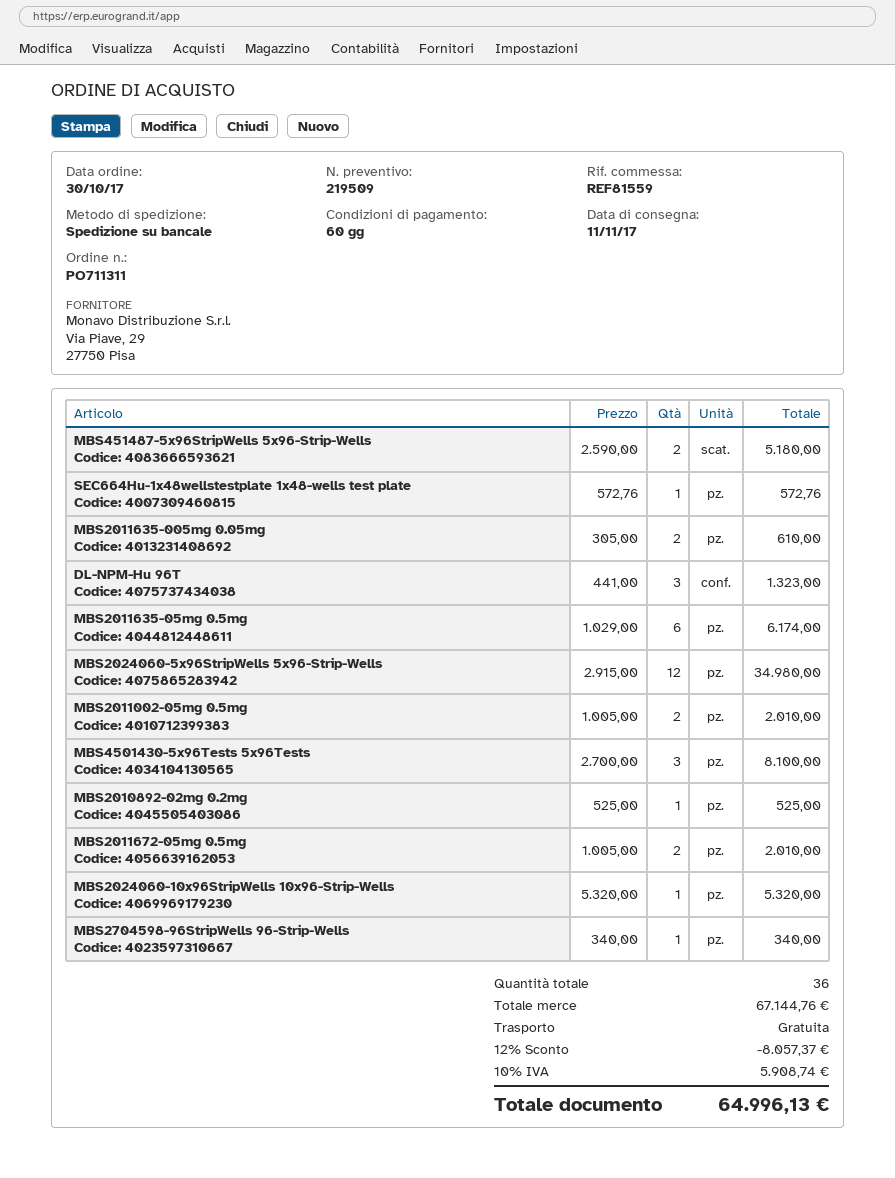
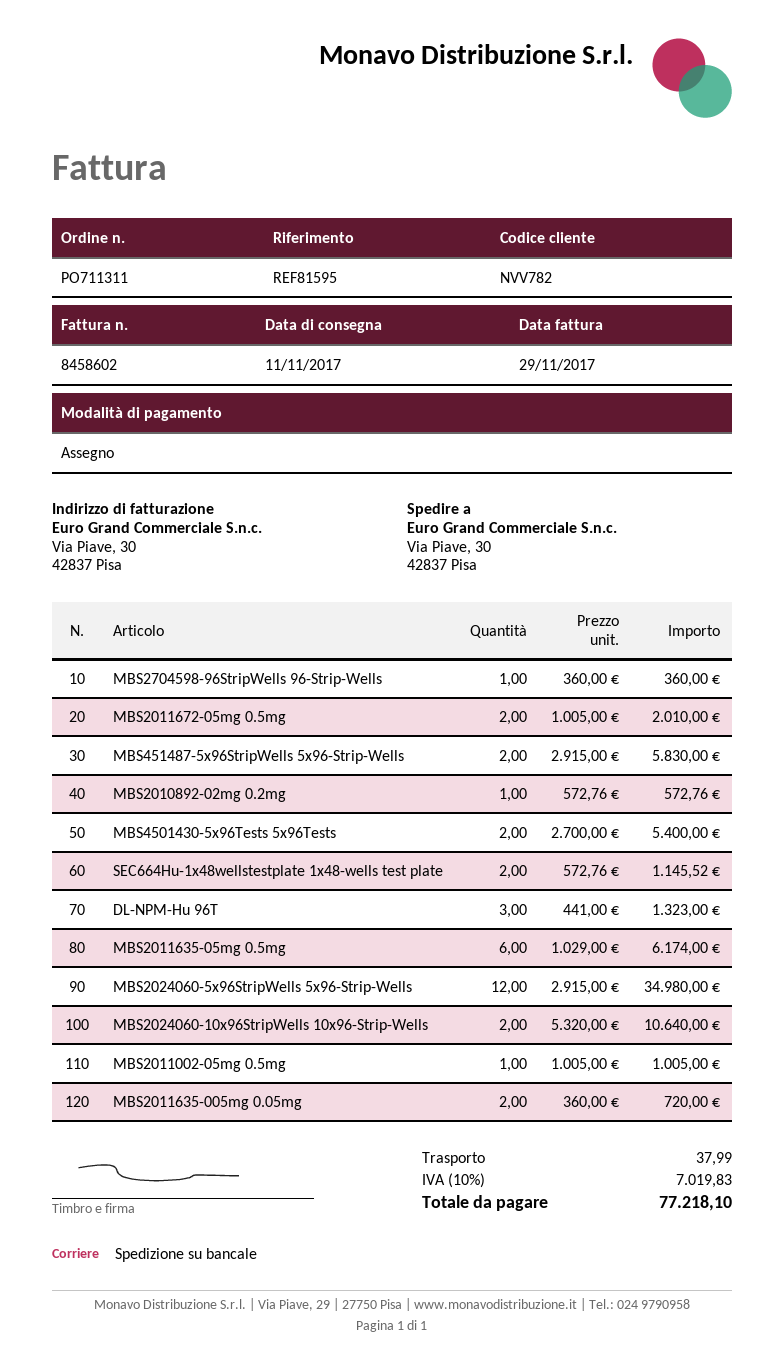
reference: REF81559 -> REF81595
MBS451487-5x96StripWells 5x96-Strip-Wells: 2 x 2590.00 = 5180.00 -> 2 x 2915.00 = 5830.00
SEC664Hu-1x48wellstestplate 1x48-wells test plate: 1 x 572.76 = 572.76 -> 2 x 572.76 = 1145.52
MBS2011635-005mg 0.05mg: 2 x 305.00 = 610.00 -> 2 x 360.00 = 720.00
MBS2011002-05mg 0.5mg: 2 x 1005.00 = 2010.00 -> 1 x 1005.00 = 1005.00
MBS4501430-5x96Tests 5x96Tests: 3 x 2700.00 = 8100.00 -> 2 x 2700.00 = 5400.00
MBS2010892-02mg 0.2mg: 1 x 525.00 = 525.00 -> 1 x 572.76 = 572.76
MBS2024060-10x96StripWells 10x96-Strip-Wells: 1 x 5320.00 = 5320.00 -> 2 x 5320.00 = 10640.00
MBS2704598-96StripWells 96-Strip-Wells: 1 x 340.00 = 340.00 -> 1 x 360.00 = 360.00
discount: 12% = 8057.37 -> none
shipping: 0.00 -> 37.99
tax: 10% = 5908.74 -> 10% = 7019.83
total: 64996.13 -> 77218.10

